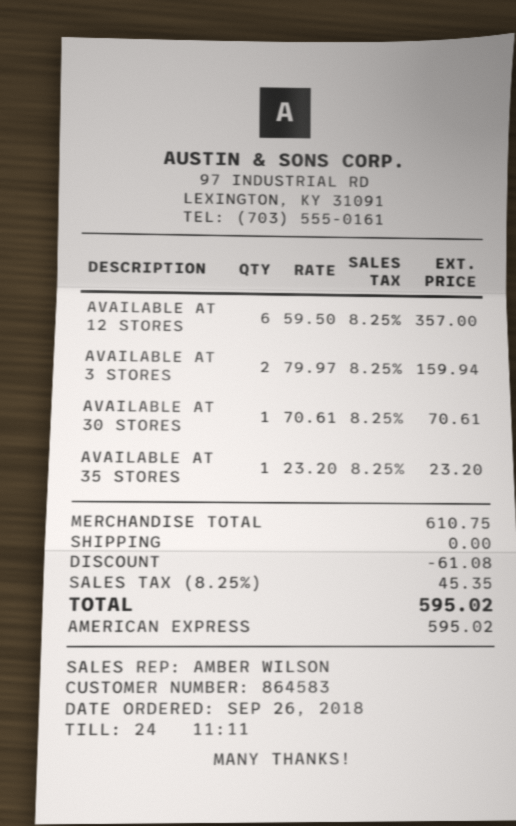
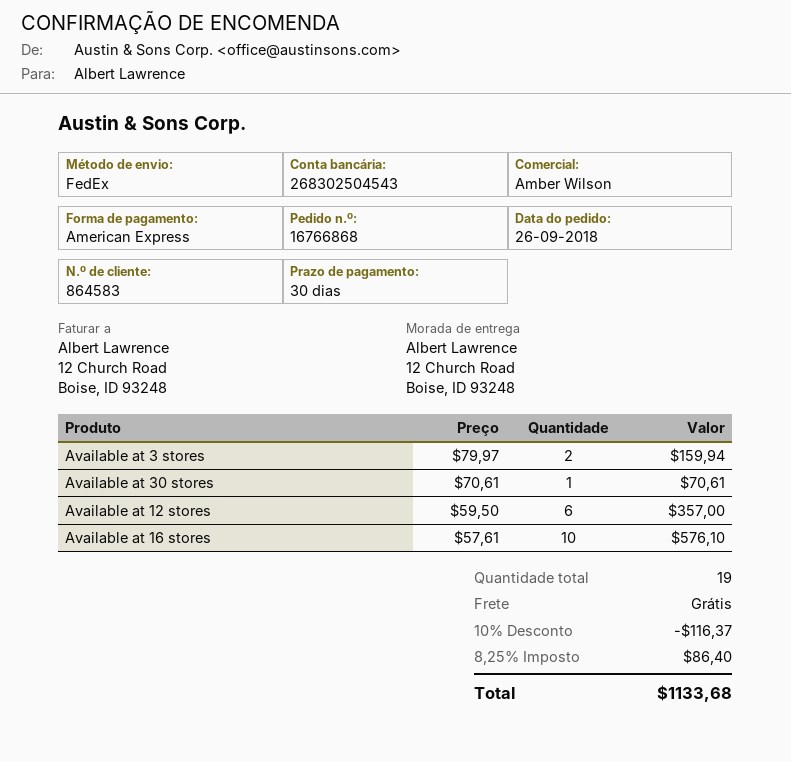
AVAILABLE AT 35 STORES: 1 x 23.20 = 23.20 -> none
Available at 16 stores: none -> 10 x 57.61 = 576.10
discount: 61.08 -> 116.37
tax: 8.25% = 45.35 -> 8.25% = 86.40
total: 595.02 -> 1133.68

